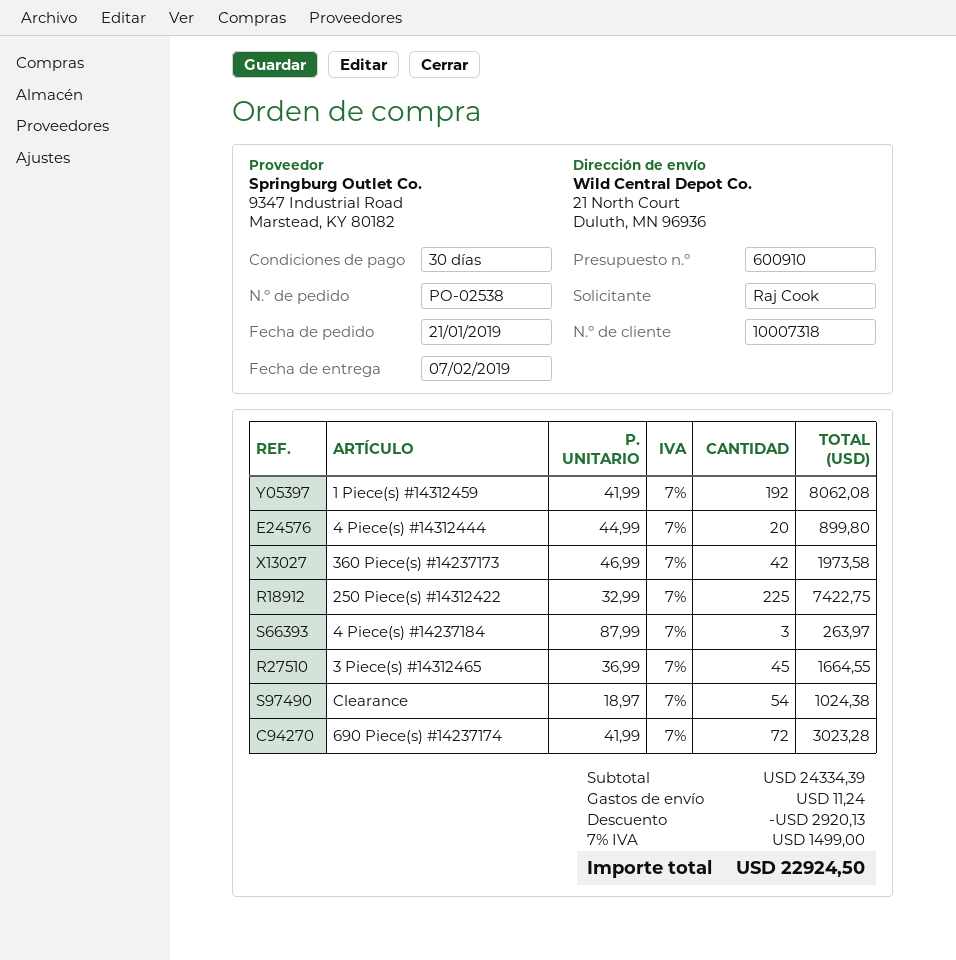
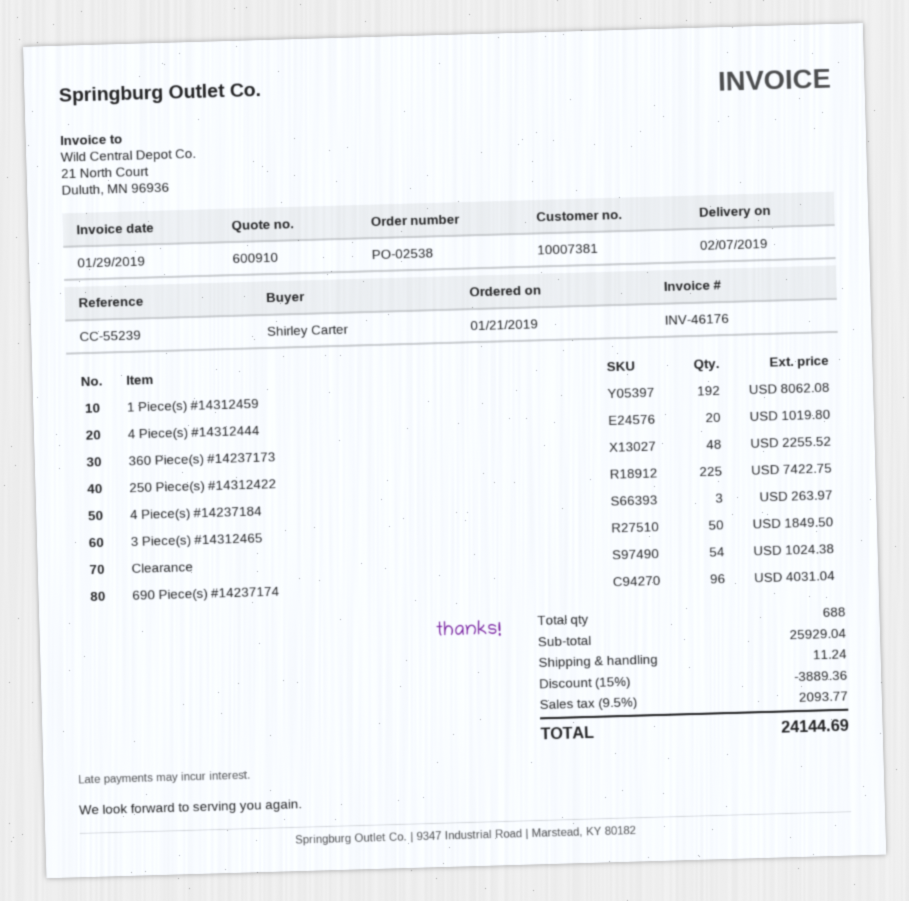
customer number: 10007318 -> 10007381
ordered by: Raj Cook -> Shirley Carter
4 Piece(s) #14312444: 20 for 899.80 -> 20 for 1019.80
360 Piece(s) #14237173: 42 for 1973.58 -> 48 for 2255.52
3 Piece(s) #14312465: 45 for 1664.55 -> 50 for 1849.50
690 Piece(s) #14237174: 72 for 3023.28 -> 96 for 4031.04
subtotal: 24334.39 -> 25929.04
discount: 2920.13 -> 3889.36
tax: 7% = 1499.00 -> 9.5% = 2093.77
total: 22924.50 -> 24144.69

